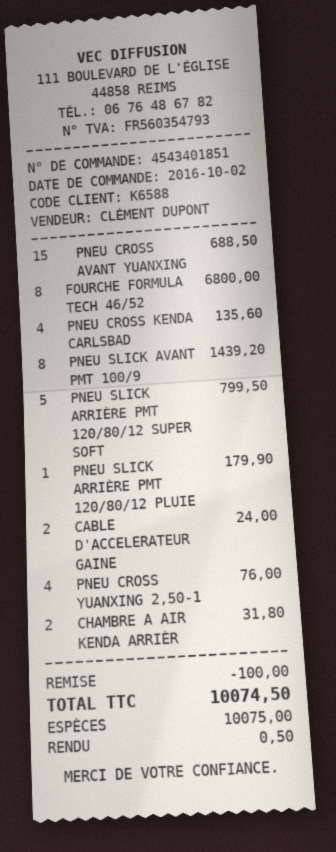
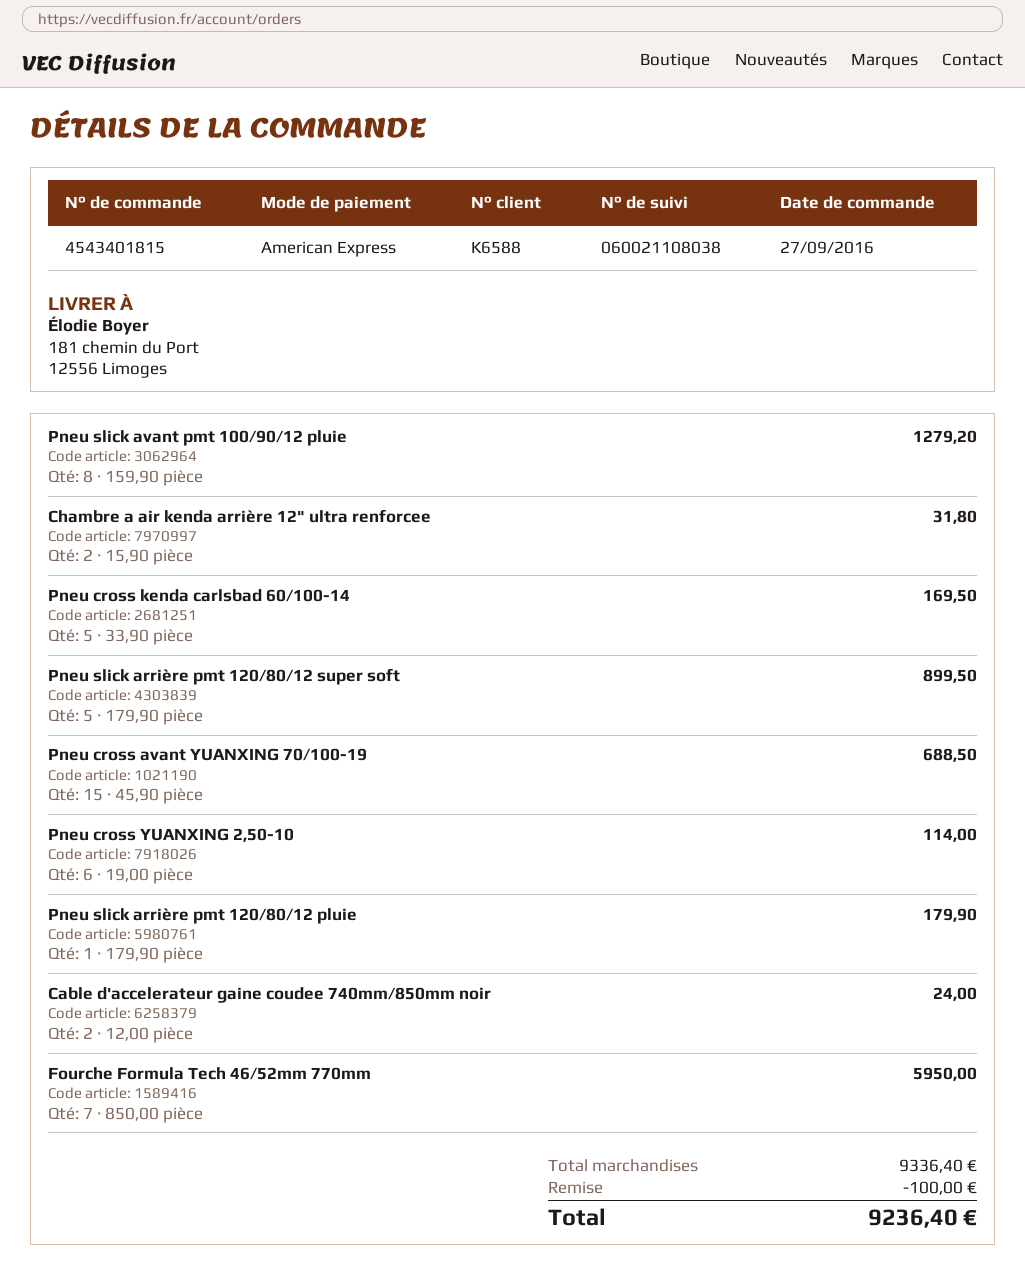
order number: 4543401851 -> 4543401815
order date: 2016-10-02 -> 2016-09-27
payment method: cash -> American Express
FOURCHE FORMULA TECH 46/52: 8 for 6800.00 -> 7 for 5950.00
PNEU CROSS KENDA CARLSBAD: 4 for 135.60 -> 5 for 169.50
PNEU SLICK AVANT PMT 100/9: 8 for 1439.20 -> 8 for 1279.20
PNEU SLICK ARRIÈRE PMT 120/80/12 SUPER SOFT: 5 for 799.50 -> 5 for 899.50
PNEU CROSS YUANXING 2,50-1: 4 for 76.00 -> 6 for 114.00
total: 10074.50 -> 9236.40

